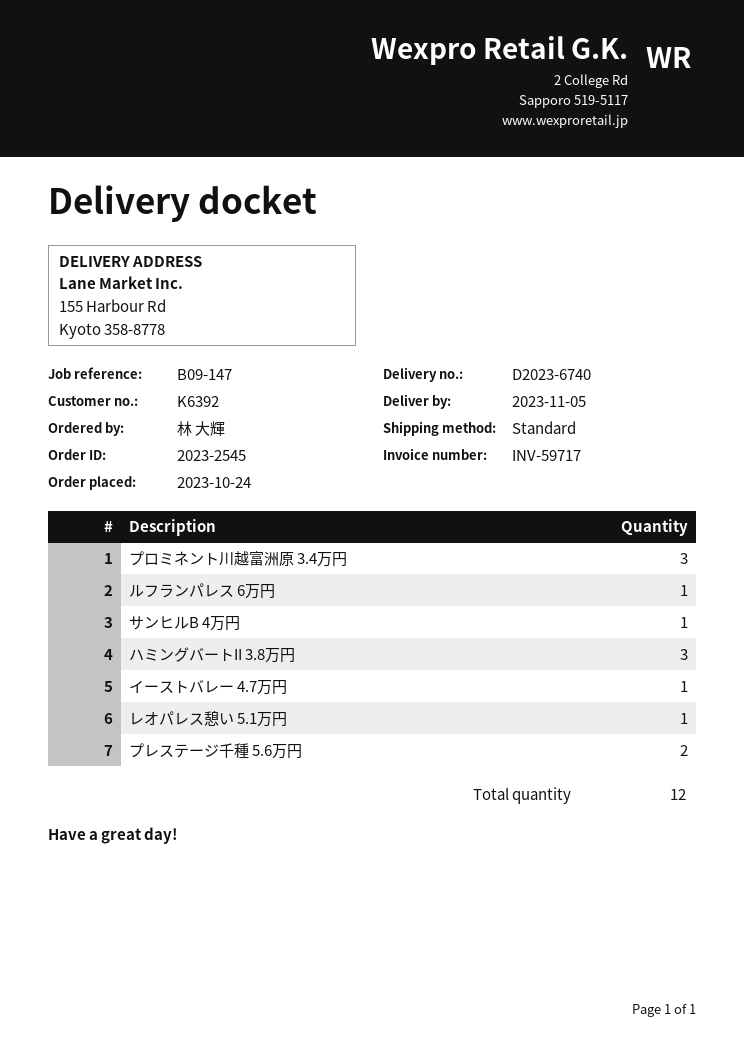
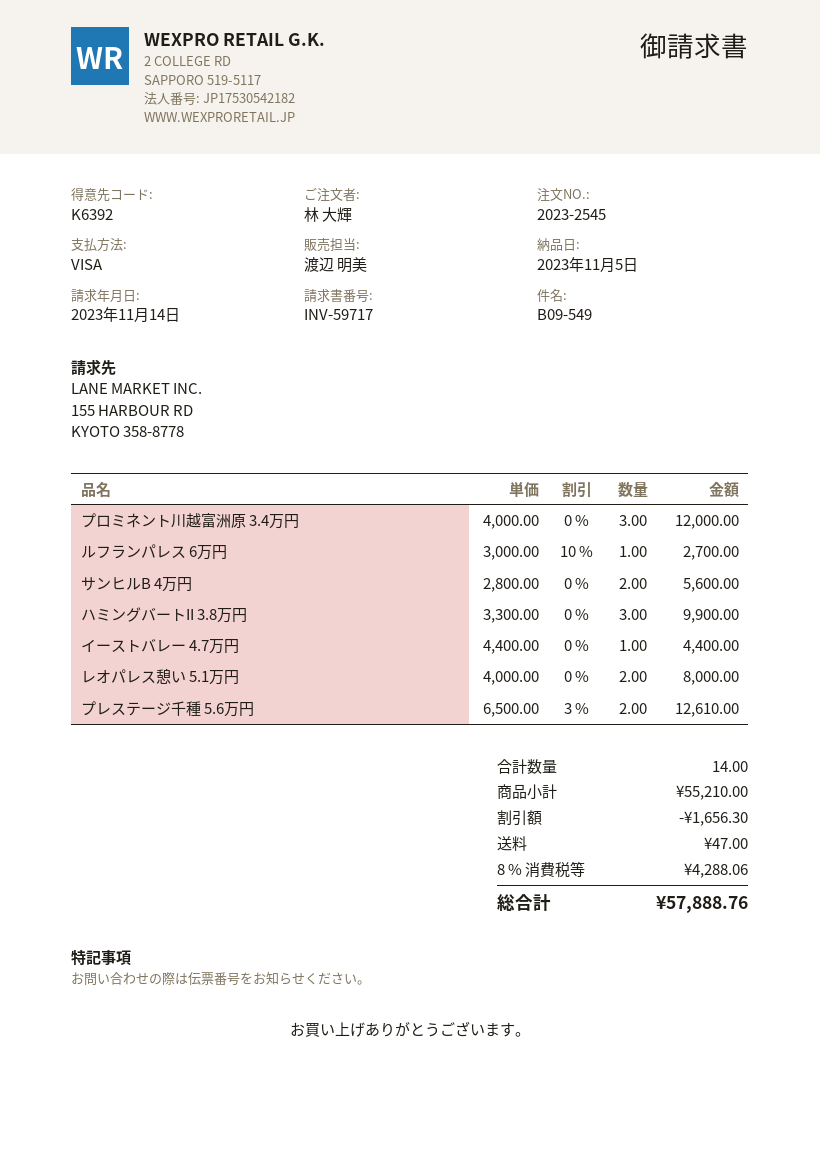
reference: B09-147 -> B09-549
サンヒルB 4万円: 1 -> 2
レオパレス憩い 5.1万円: 1 -> 2
total quantity: 12 -> 14

